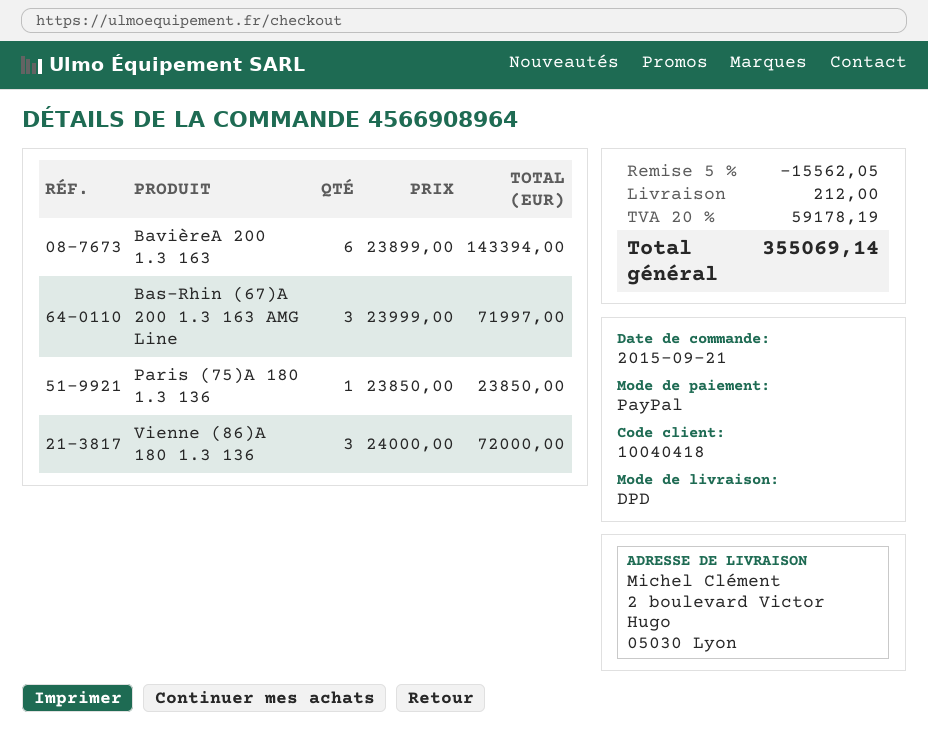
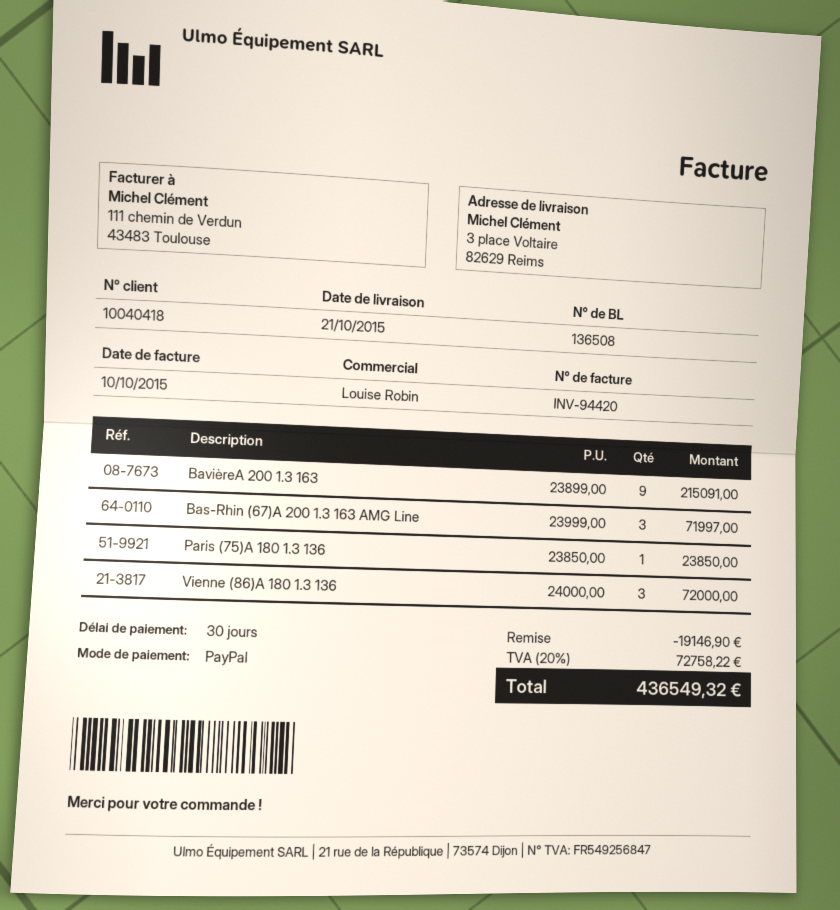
ship to: 2 boulevard Victor Hugo, 05030 Lyon -> 3 place Voltaire, 82629 Reims
BavièreA 200 1.3 163: 6 x 23899.00 = 143394.00 -> 9 x 23899.00 = 215091.00
discount: 15562.05 -> 19146.90
shipping: 212.00 -> none
tax: 20% = 59178.19 -> 20% = 72758.22
total: 355069.14 -> 436549.32

